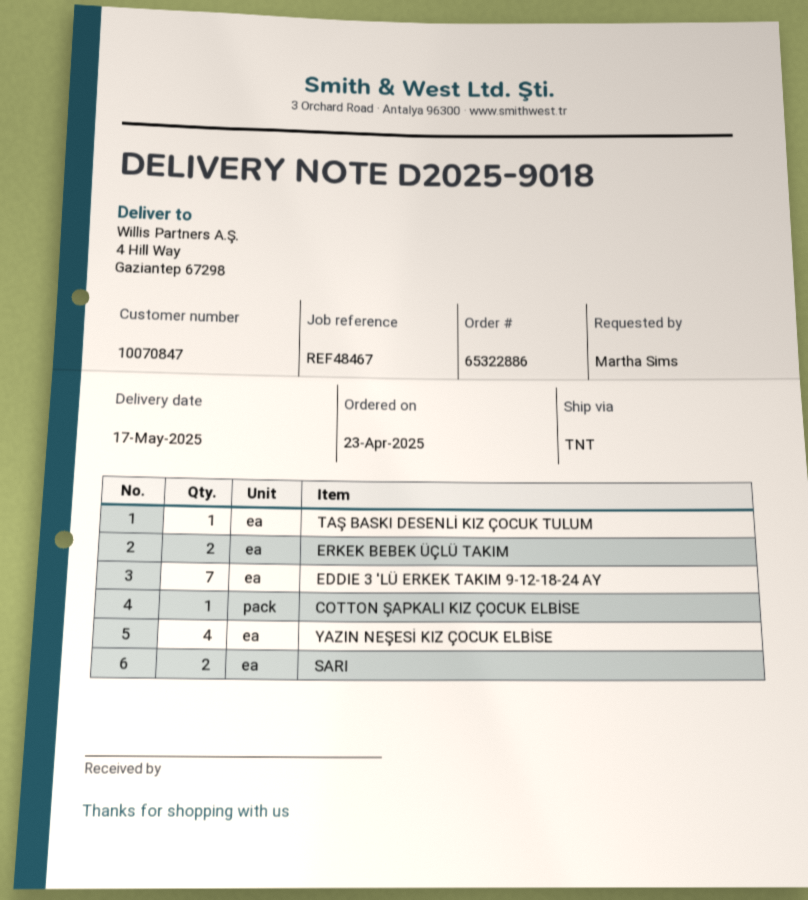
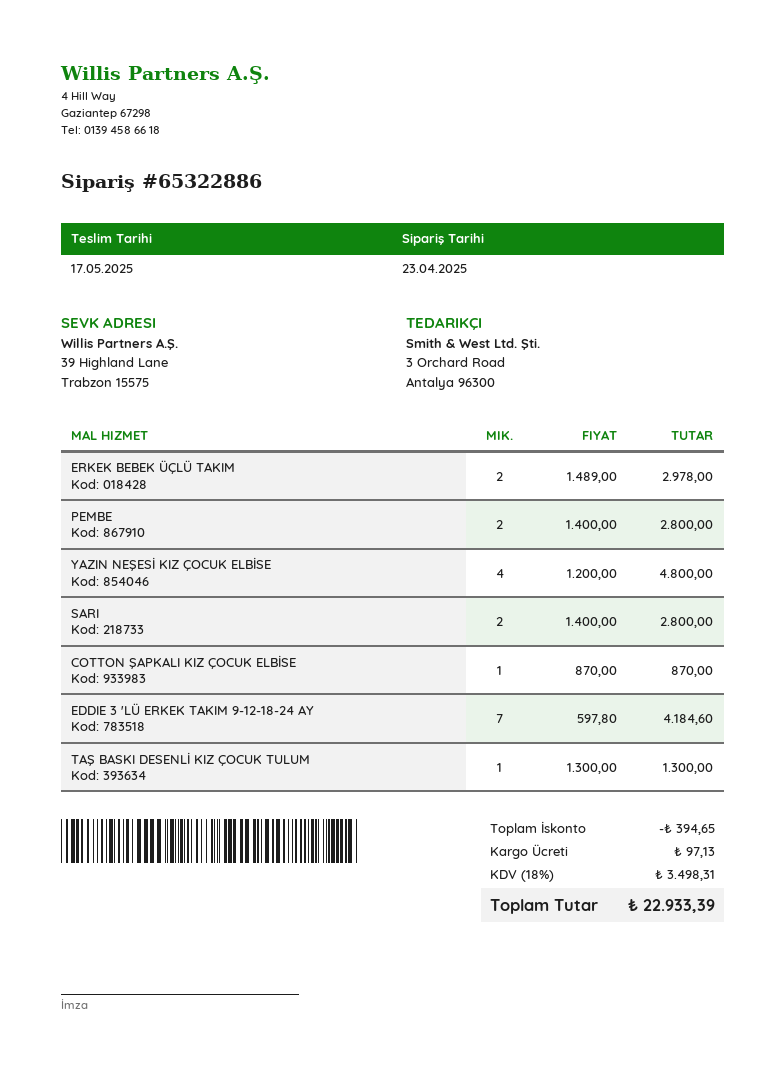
ship to: 4 Hill Way, Gaziantep 67298 -> 39 Highland Lane, Trabzon 15575
PEMBE: none -> 2

